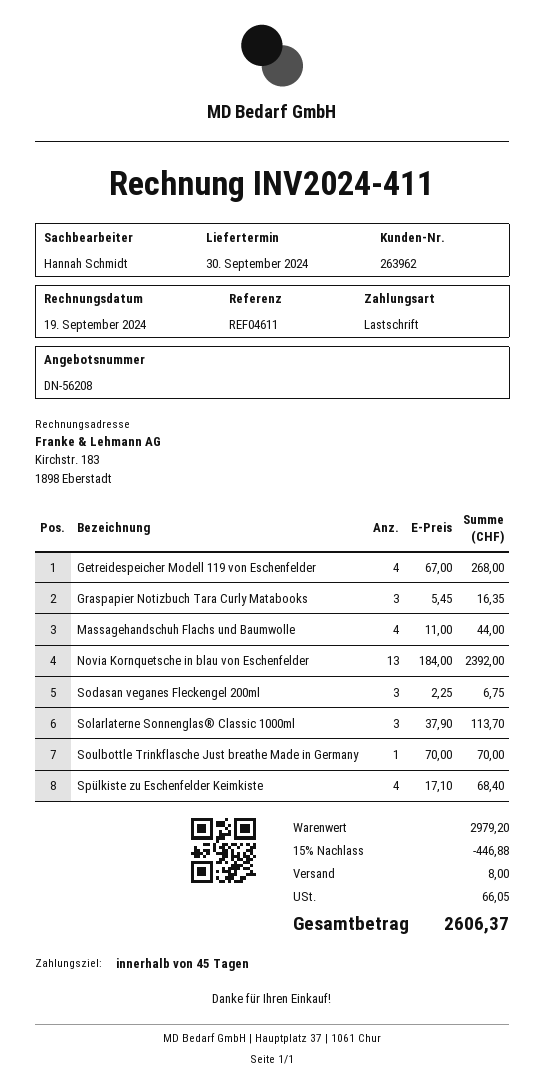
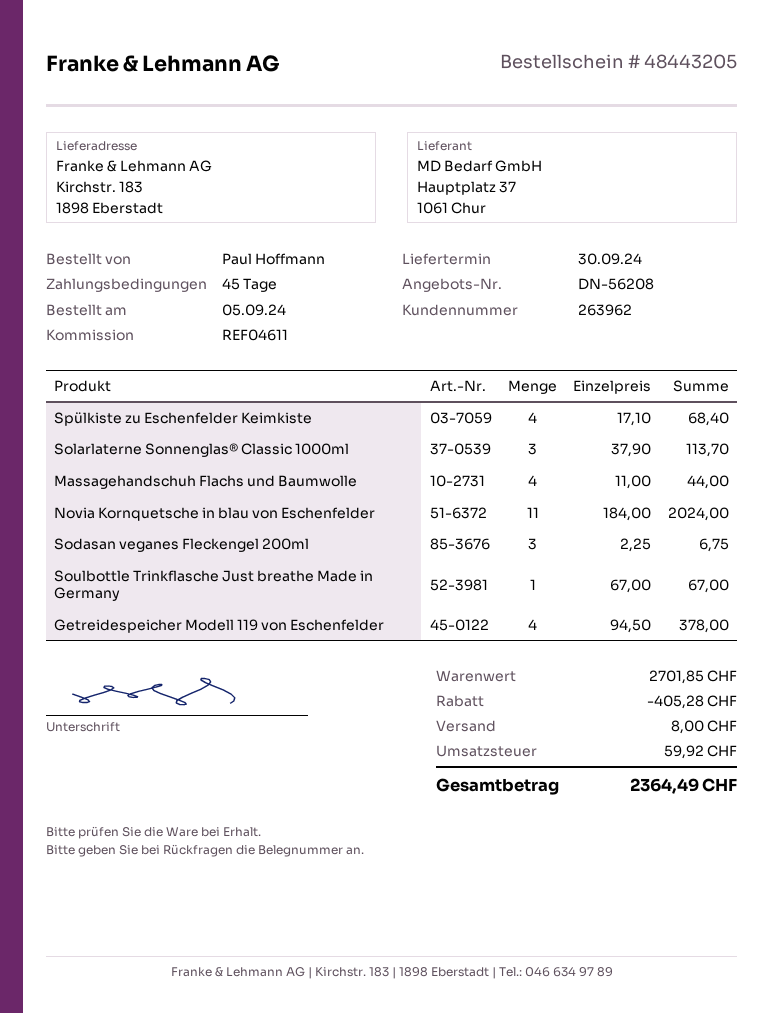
Getreidespeicher Modell 119 von Eschenfelder: 4 x 67.00 = 268.00 -> 4 x 94.50 = 378.00
Graspapier Notizbuch Tara Curly Matabooks: 3 x 5.45 = 16.35 -> none
Novia Kornquetsche in blau von Eschenfelder: 13 x 184.00 = 2392.00 -> 11 x 184.00 = 2024.00
Soulbottle Trinkflasche Just breathe Made in Germany: 1 x 70.00 = 70.00 -> 1 x 67.00 = 67.00
subtotal: 2979.20 -> 2701.85
discount: 446.88 -> 405.28
tax: 66.05 -> 59.92
total: 2606.37 -> 2364.49

